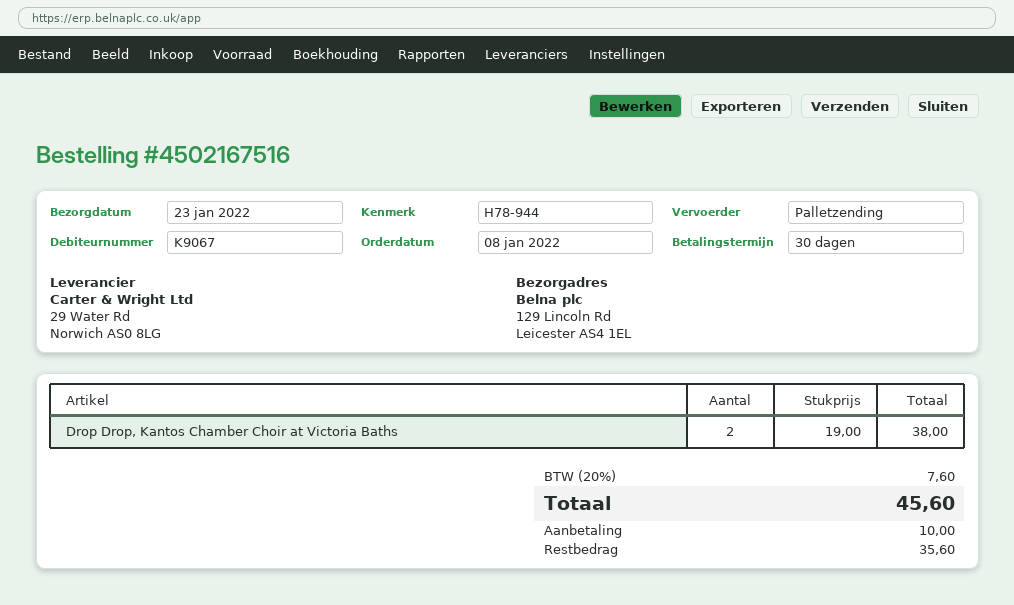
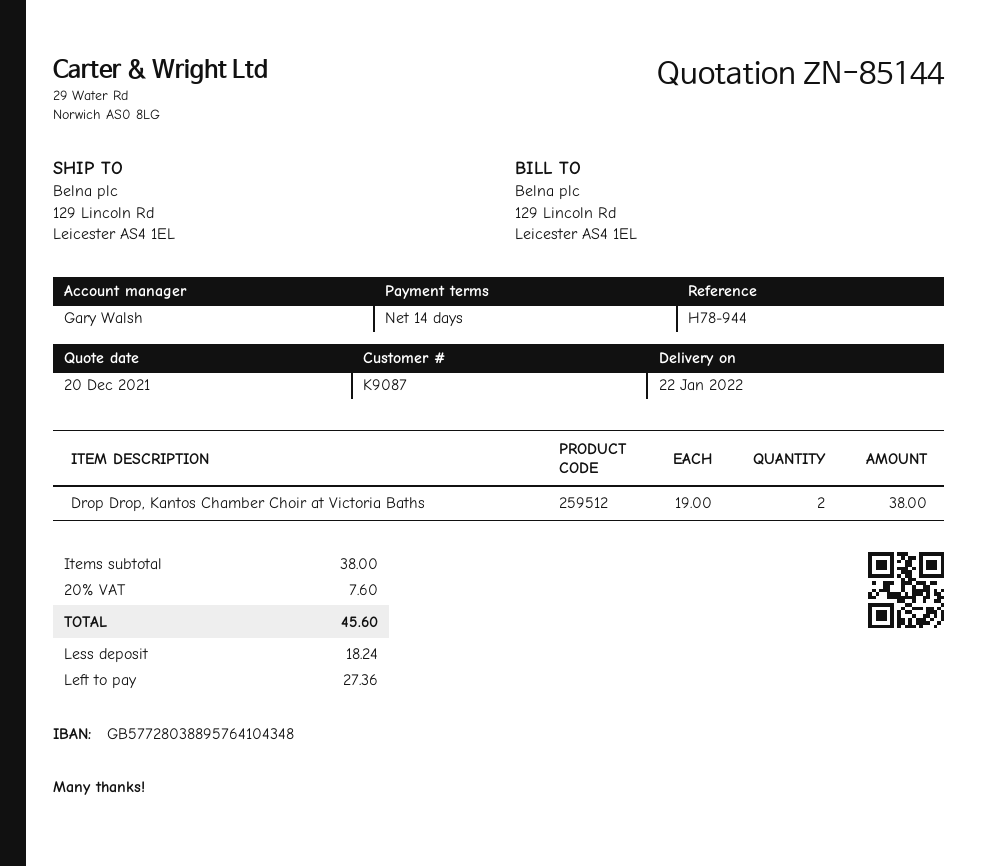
delivery date: 2022-01-23 -> 2022-01-22
payment terms: 30 days -> 14 days
customer number: K9067 -> K9087
deposit: 10.00 -> 18.24
balance: 35.60 -> 27.36

